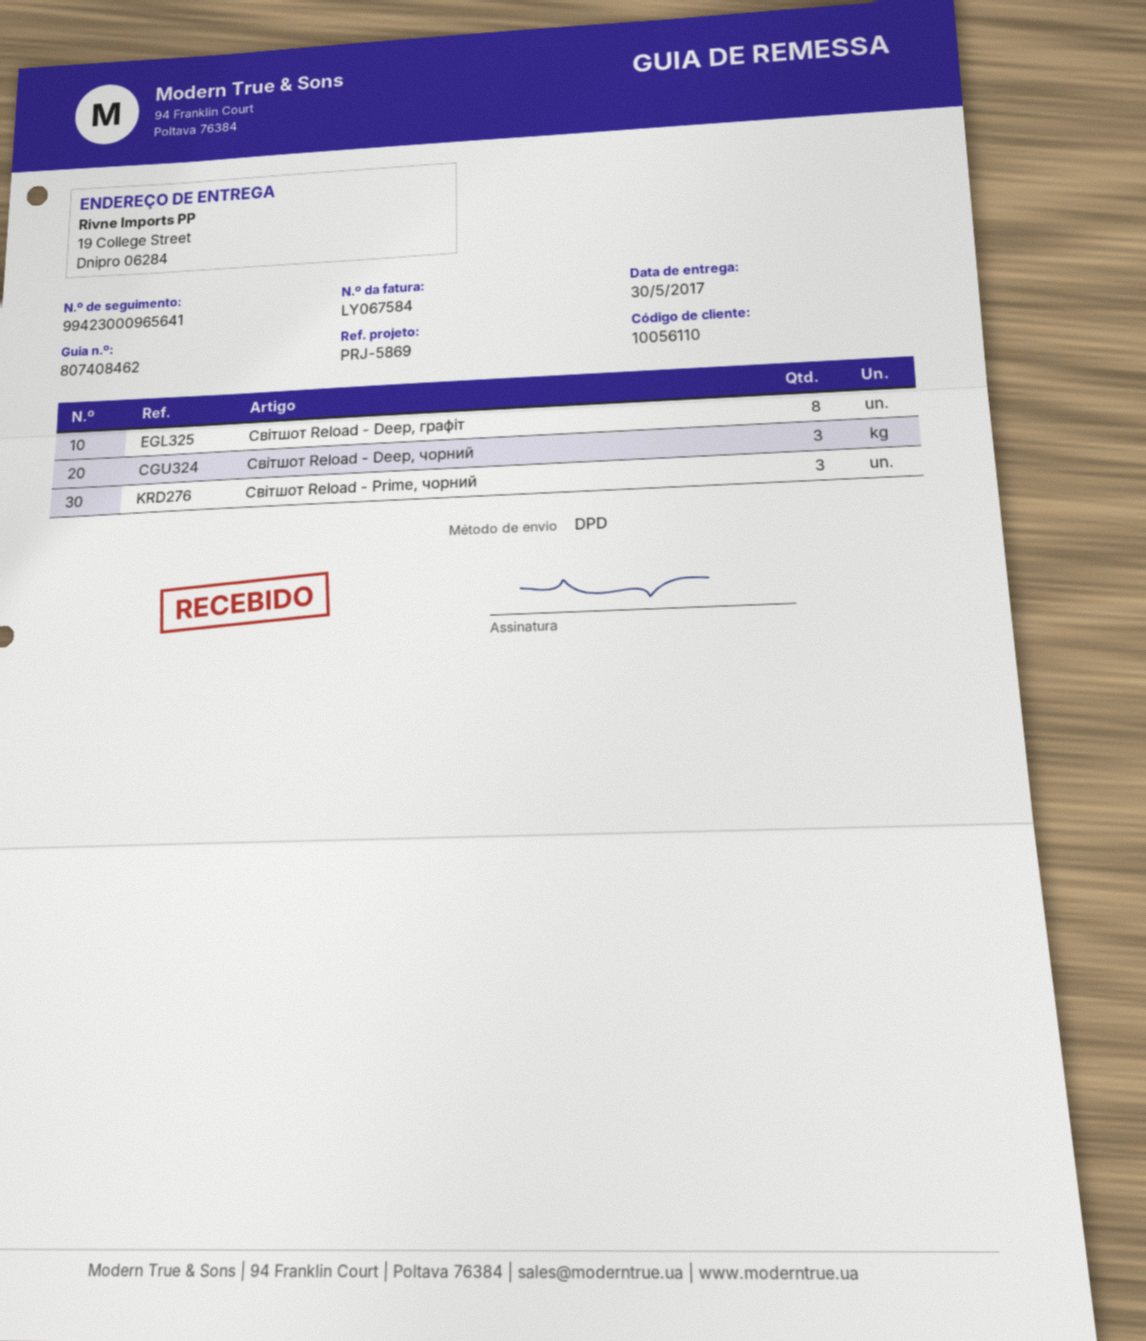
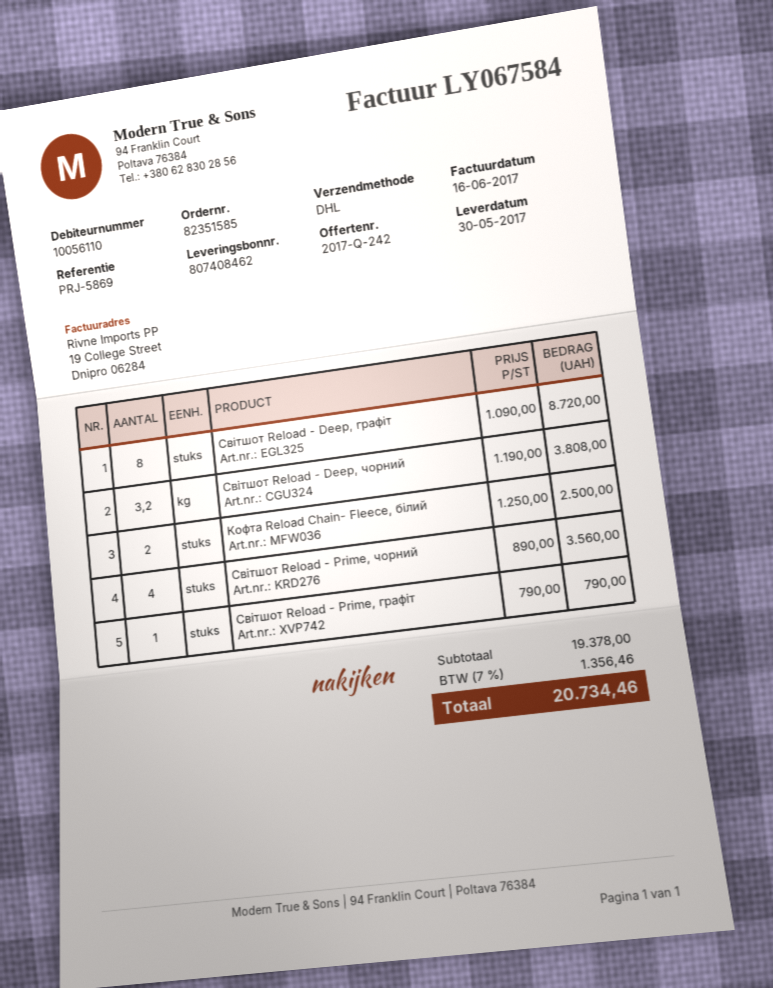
shipping method: DPD -> DHL
Світшот Reload - Deep, чорний: 3 -> 3.2
Світшот Reload - Prime, чорний: 3 -> 4
Кофта Reload Chain- Fleece, білий: none -> 2
Світшот Reload - Prime, графіт: none -> 1

